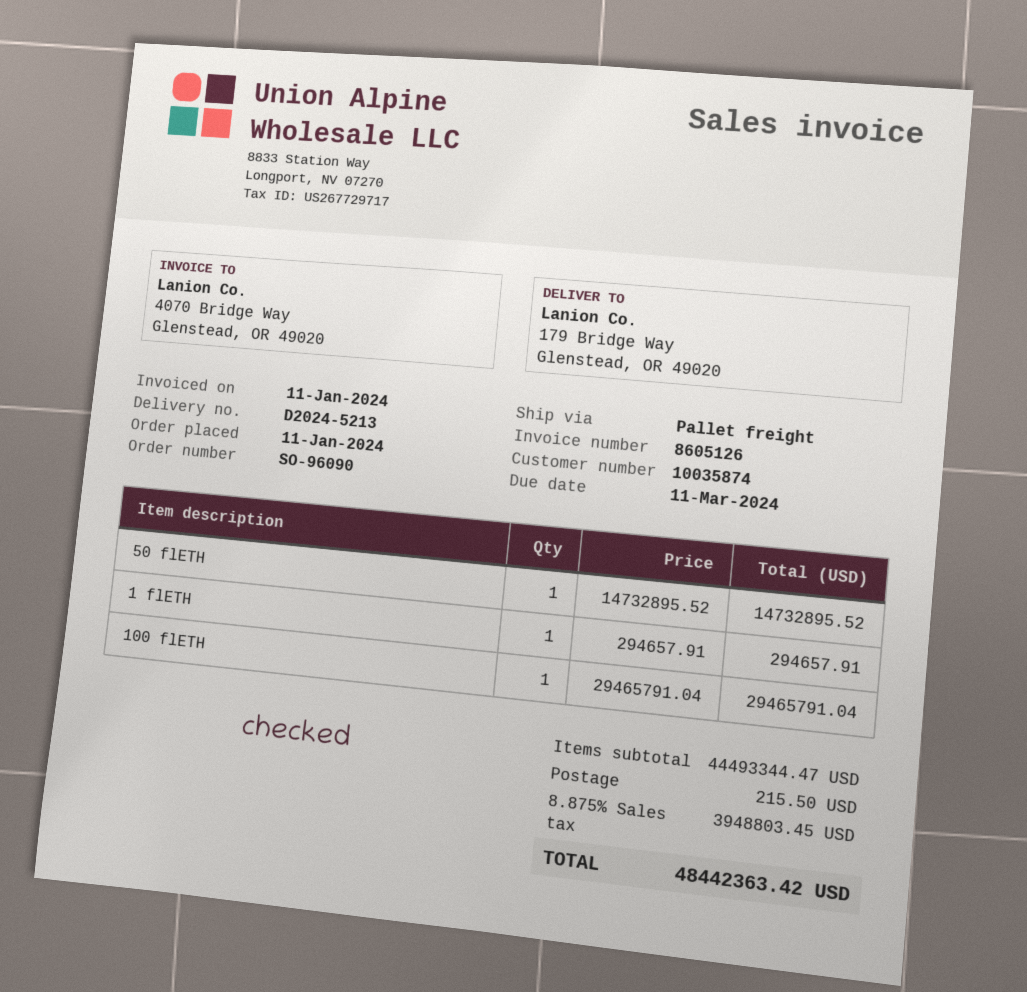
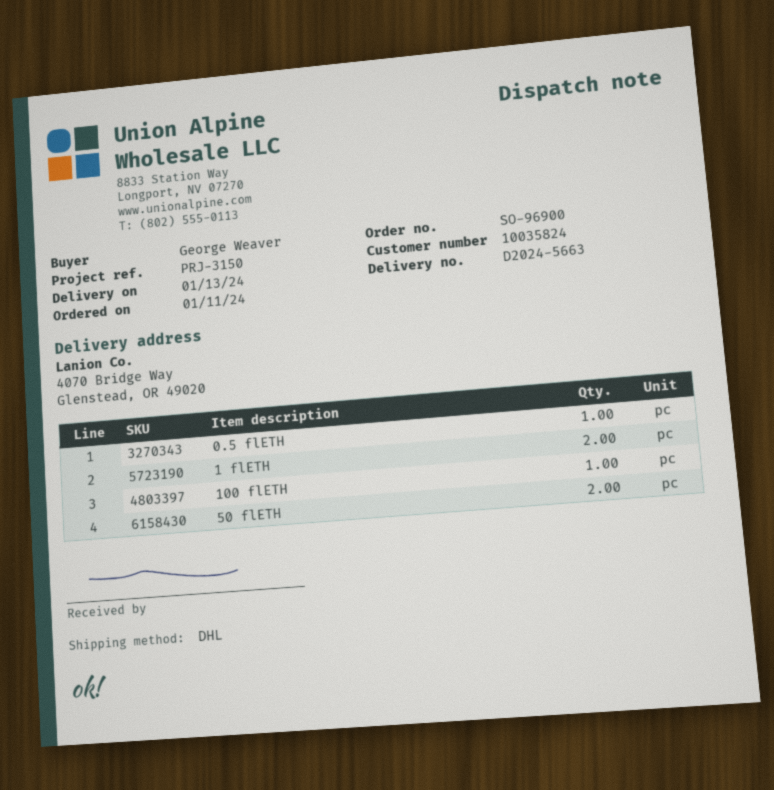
order number: SO-96090 -> SO-96900
delivery note number: D2024-5213 -> D2024-5663
customer number: 10035874 -> 10035824
shipping method: pallet freight -> DHL
ship to: 179 Bridge Way, Glenstead, OR 49020 -> 4070 Bridge Way, Glenstead, OR 49020
50 flETH: 1 -> 2
1 flETH: 1 -> 2
0.5 flETH: none -> 1

